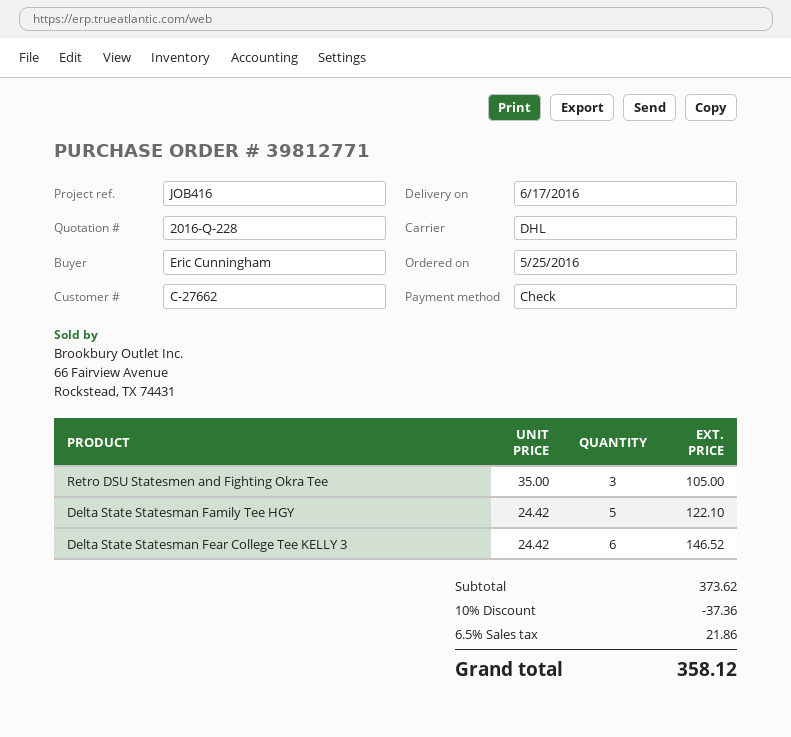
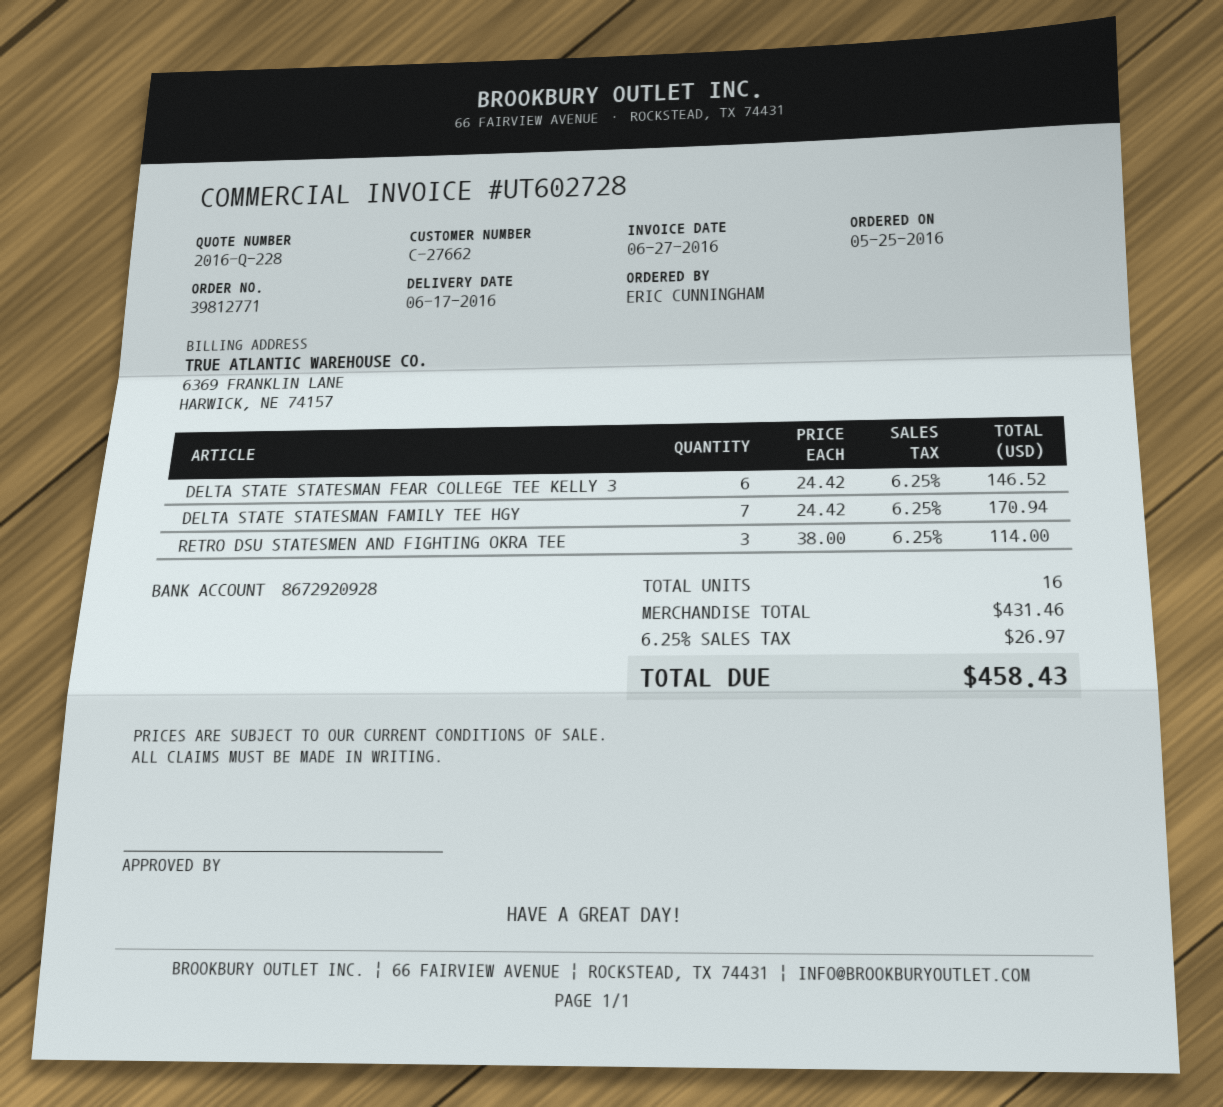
Retro DSU Statesmen and Fighting Okra Tee: 3 x 35.00 = 105.00 -> 3 x 38.00 = 114.00
Delta State Statesman Family Tee HGY: 5 x 24.42 = 122.10 -> 7 x 24.42 = 170.94
subtotal: 373.62 -> 431.46
discount: 10% = 37.36 -> none
tax: 6.5% = 21.86 -> 6.25% = 26.97
total: 358.12 -> 458.43

